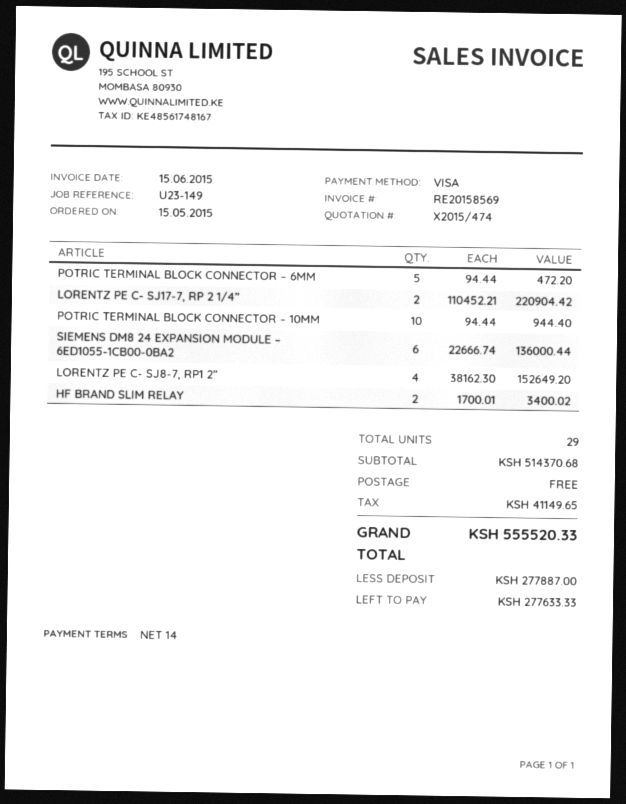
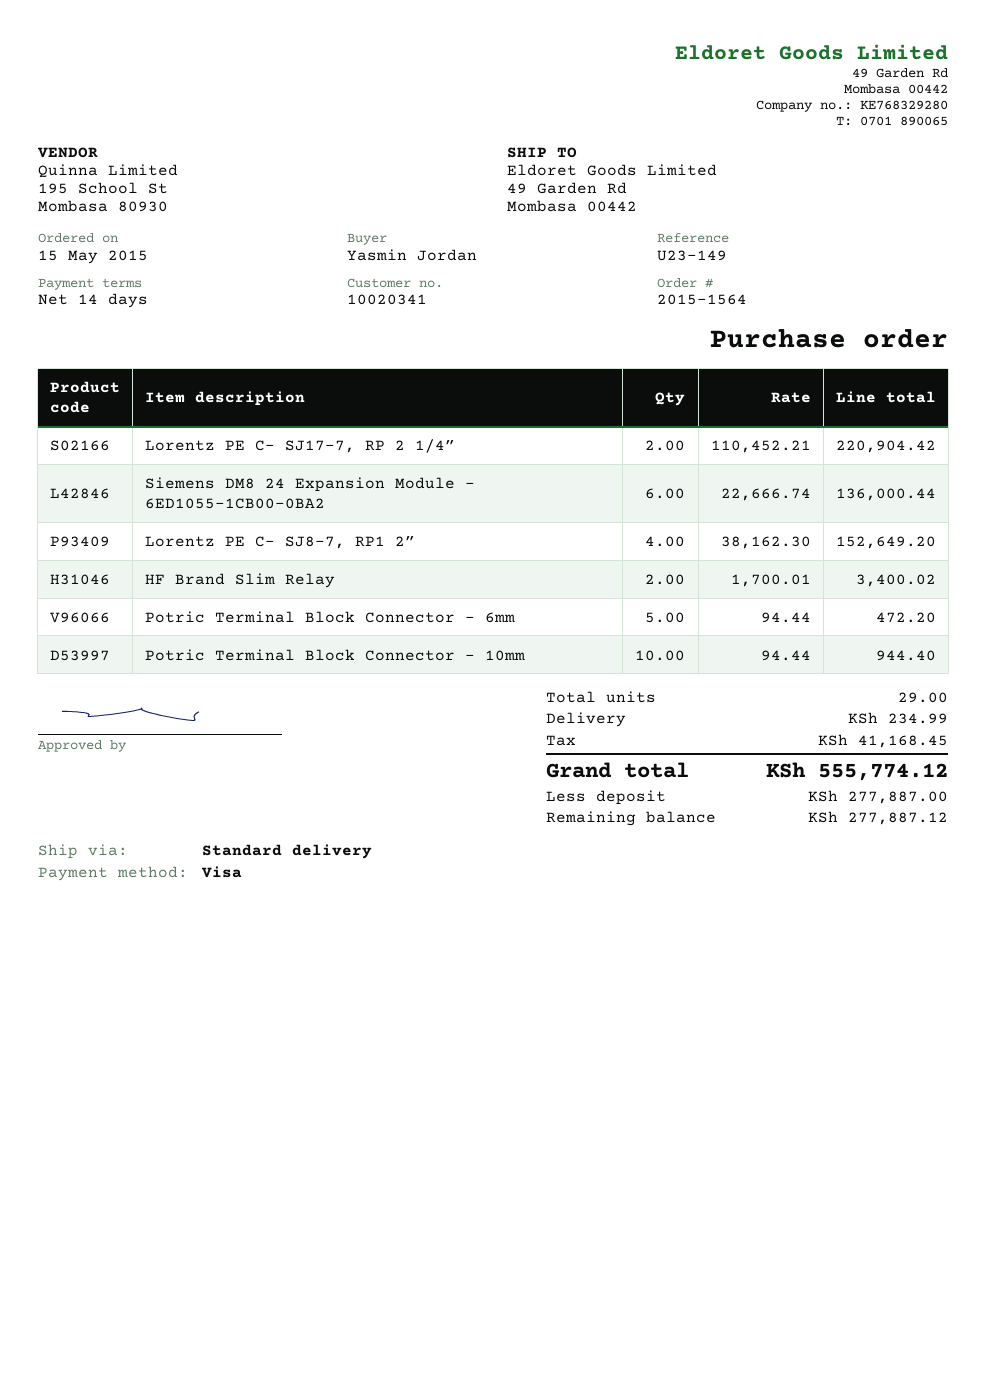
shipping: 0.00 -> 234.99
tax: 41149.65 -> 41168.45
total: 555520.33 -> 555774.12
balance: 277633.33 -> 277887.12

